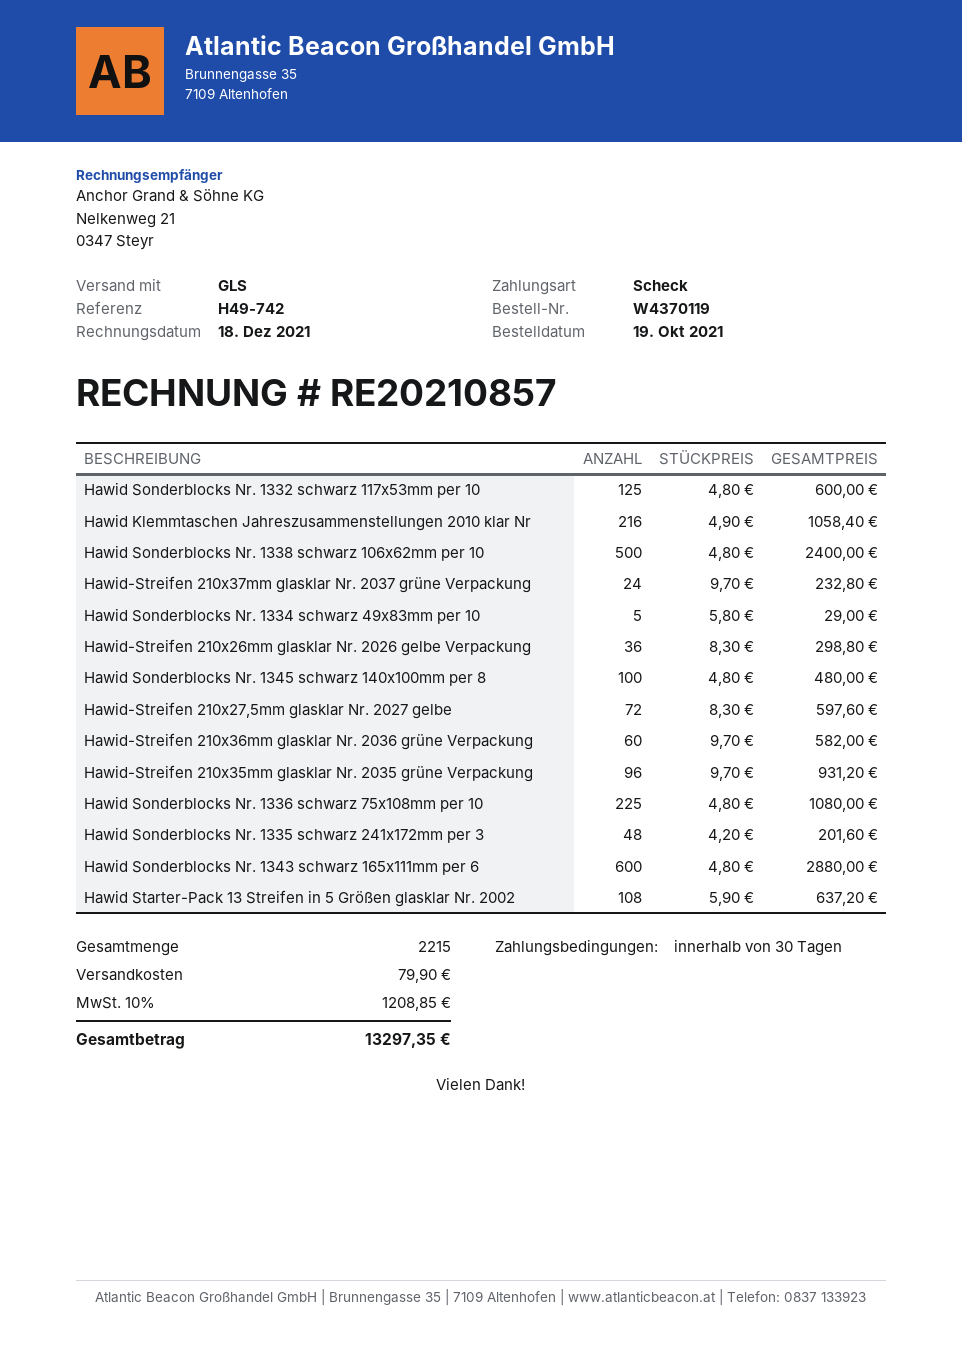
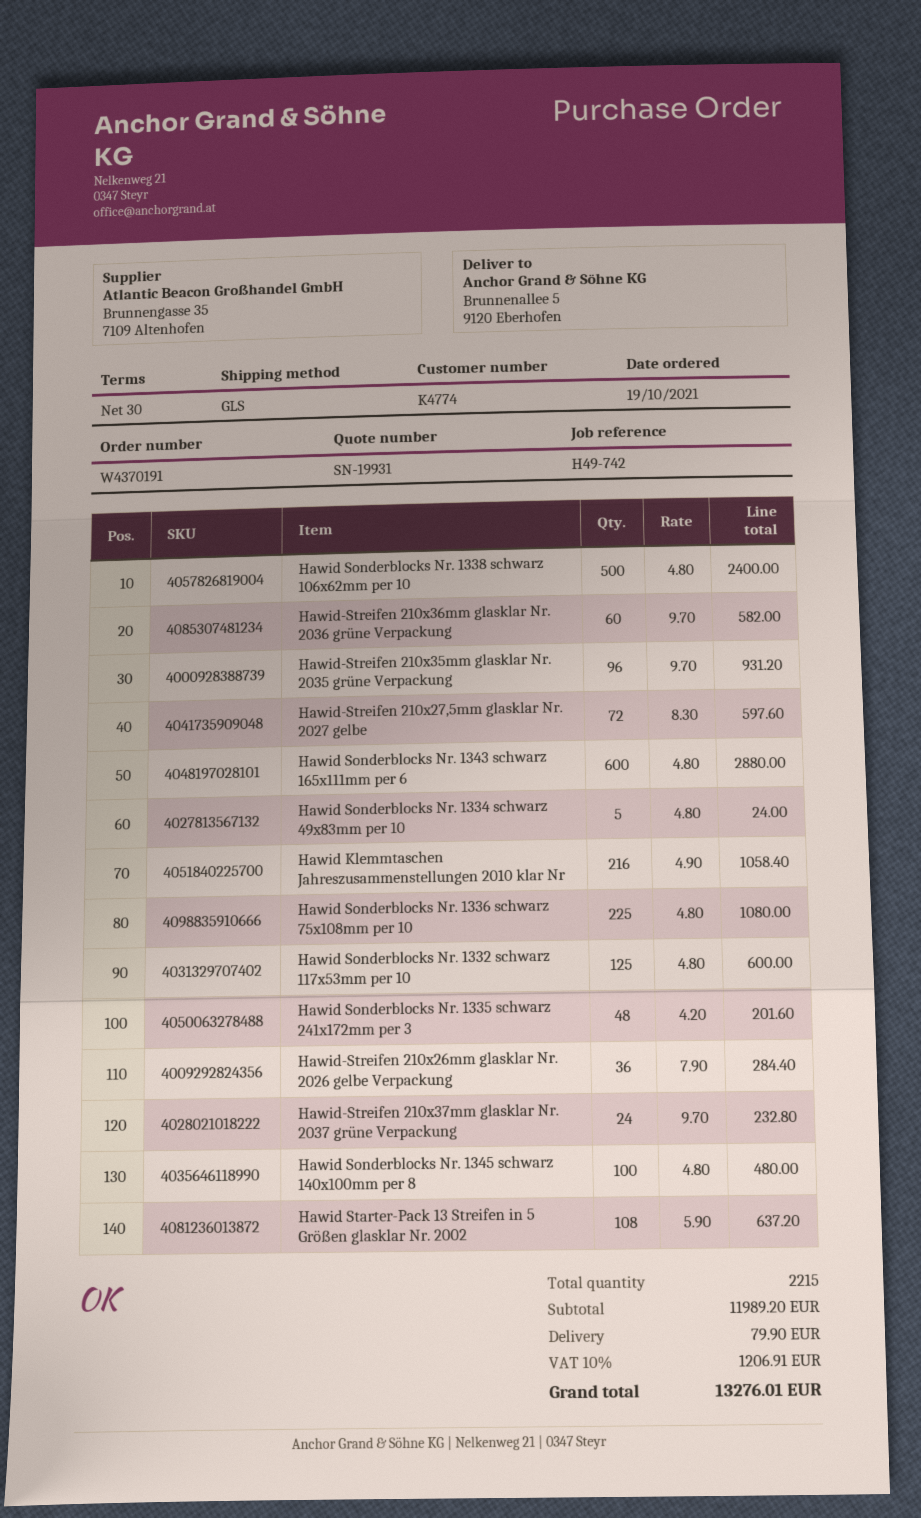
order number: W4370119 -> W4370191
Hawid Sonderblocks Nr. 1334 schwarz 49x83mm per 10: 5 x 5.80 = 29.00 -> 5 x 4.80 = 24.00
Hawid-Streifen 210x26mm glasklar Nr. 2026 gelbe Verpackung: 36 x 8.30 = 298.80 -> 36 x 7.90 = 284.40
tax: 10% = 1208.85 -> 10% = 1206.91
total: 13297.35 -> 13276.01

